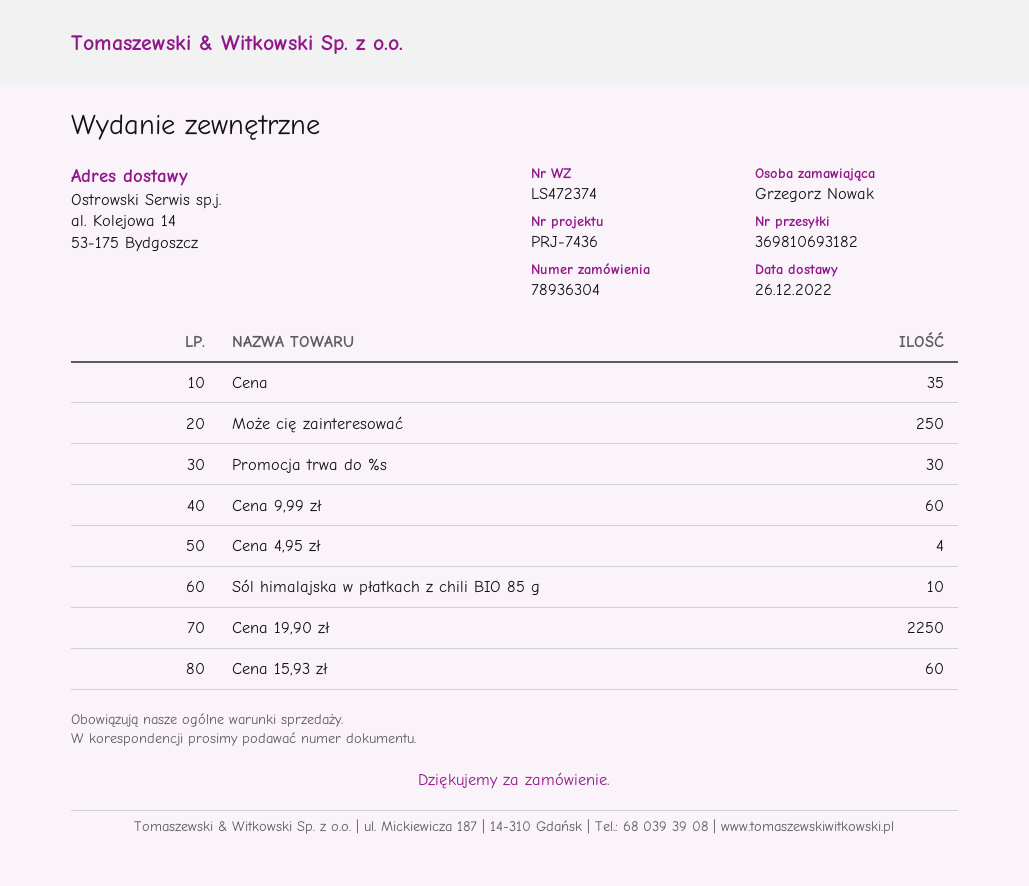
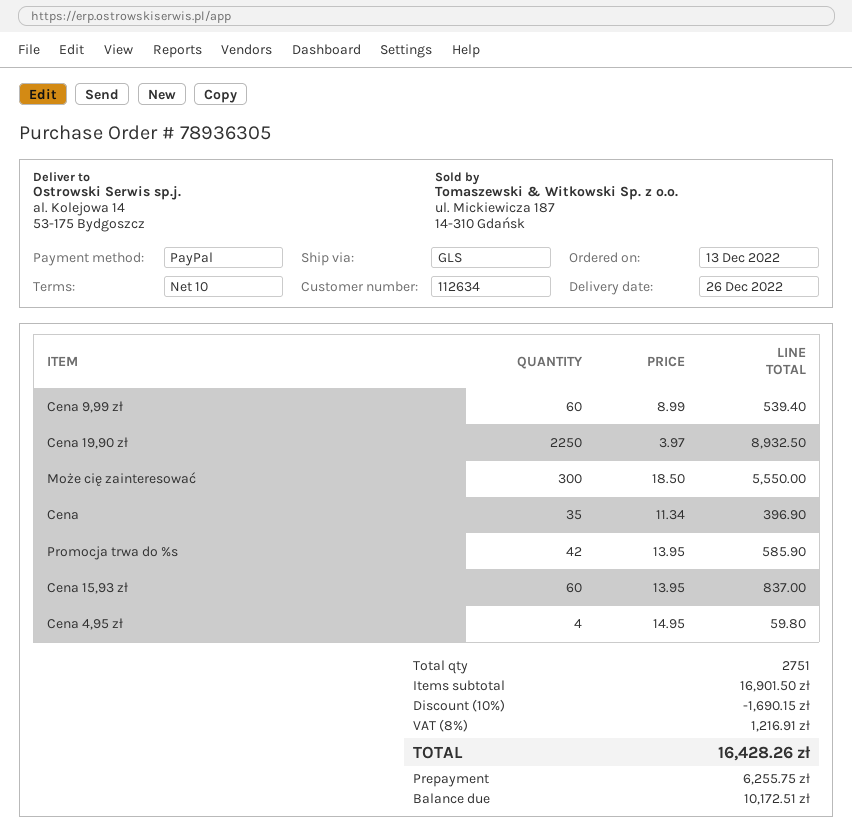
order number: 78936304 -> 78936305
Może cię zainteresować: 250 -> 300
Promocja trwa do %s: 30 -> 42
Sól himalajska w płatkach z chili BIO 85 g: 10 -> none

